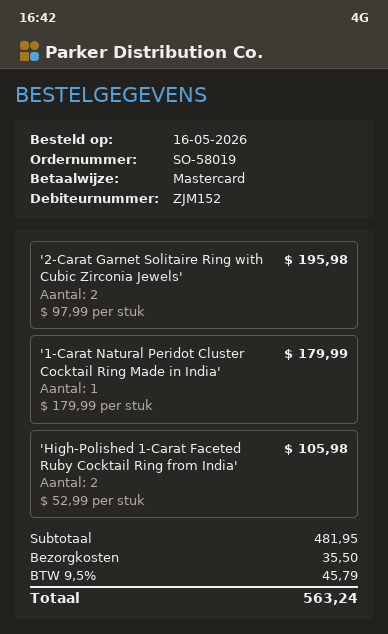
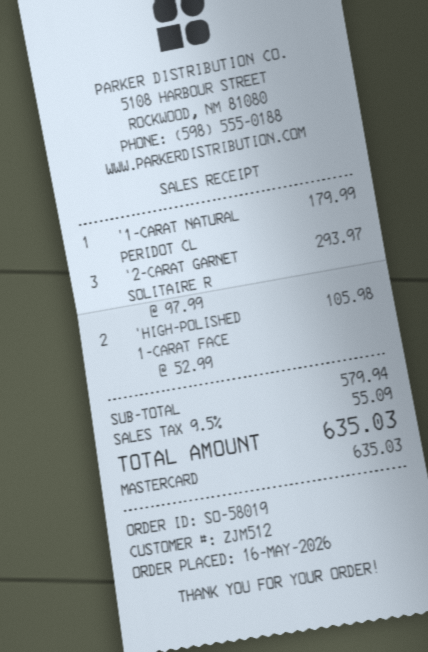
customer number: ZJM152 -> ZJM512
'2-Carat Garnet Solitaire Ring with Cubic Zirconia Jewels': 2 x 97.99 = 195.98 -> 3 x 97.99 = 293.97
subtotal: 481.95 -> 579.94
shipping: 35.50 -> none
tax: 9.5% = 45.79 -> 9.5% = 55.09
total: 563.24 -> 635.03

